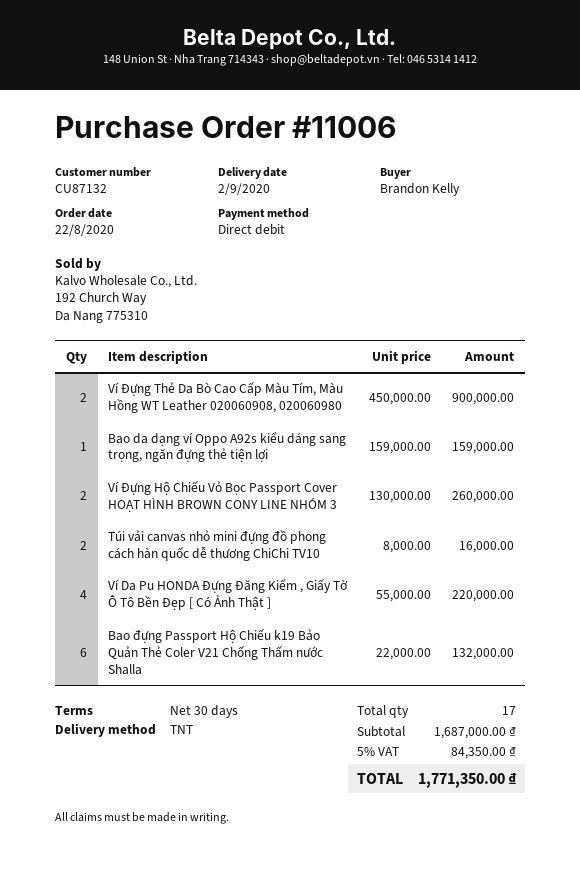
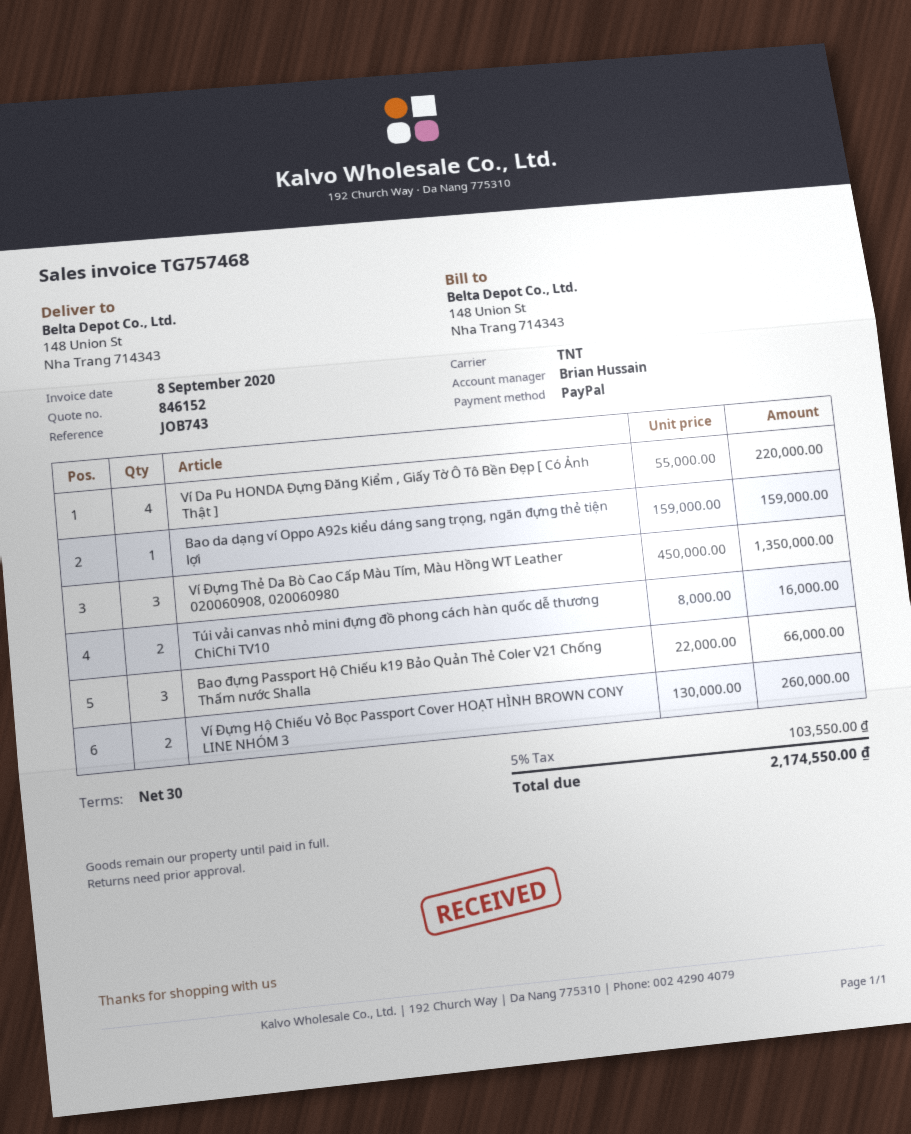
payment method: direct debit -> PayPal
Ví Đựng Thẻ Da Bò Cao Cấp Màu Tím, Màu Hồng WT Leather 020060908, 020060980: 2 x 450000.00 = 900000.00 -> 3 x 450000.00 = 1350000.00
Bao đựng Passport Hộ Chiếu k19 Bảo Quản Thẻ Coler V21 Chống Thấm nước Shalla: 6 x 22000.00 = 132000.00 -> 3 x 22000.00 = 66000.00
tax: 5% = 84350.00 -> 5% = 103550.00
total: 1771350.00 -> 2174550.00

